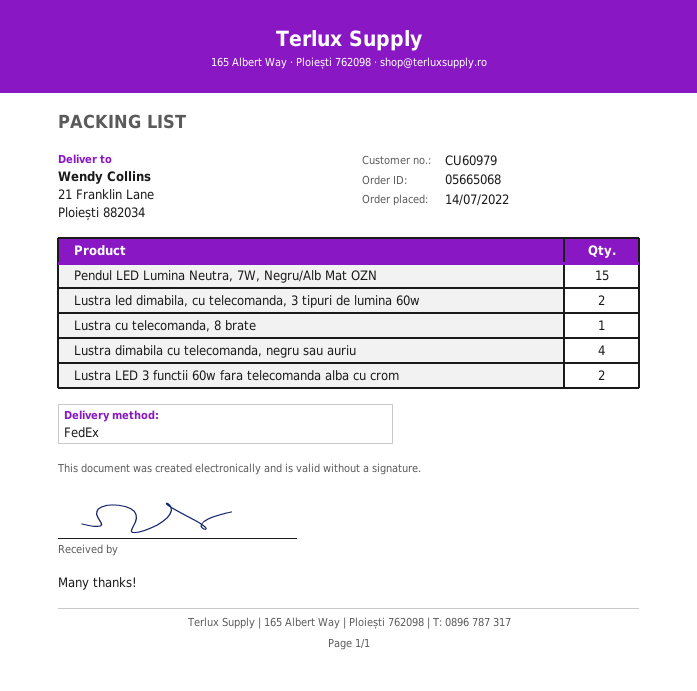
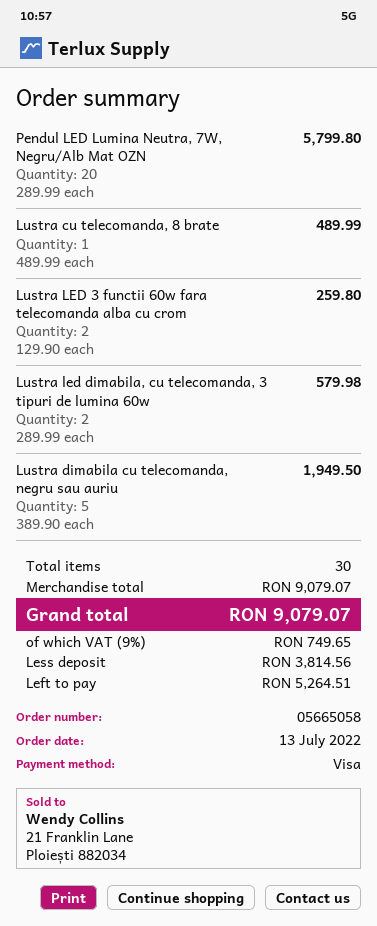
order number: 05665068 -> 05665058
order date: 2022-07-14 -> 2022-07-13
Pendul LED Lumina Neutra, 7W, Negru/Alb Mat OZN: 15 -> 20
Lustra dimabila cu telecomanda, negru sau auriu: 4 -> 5

